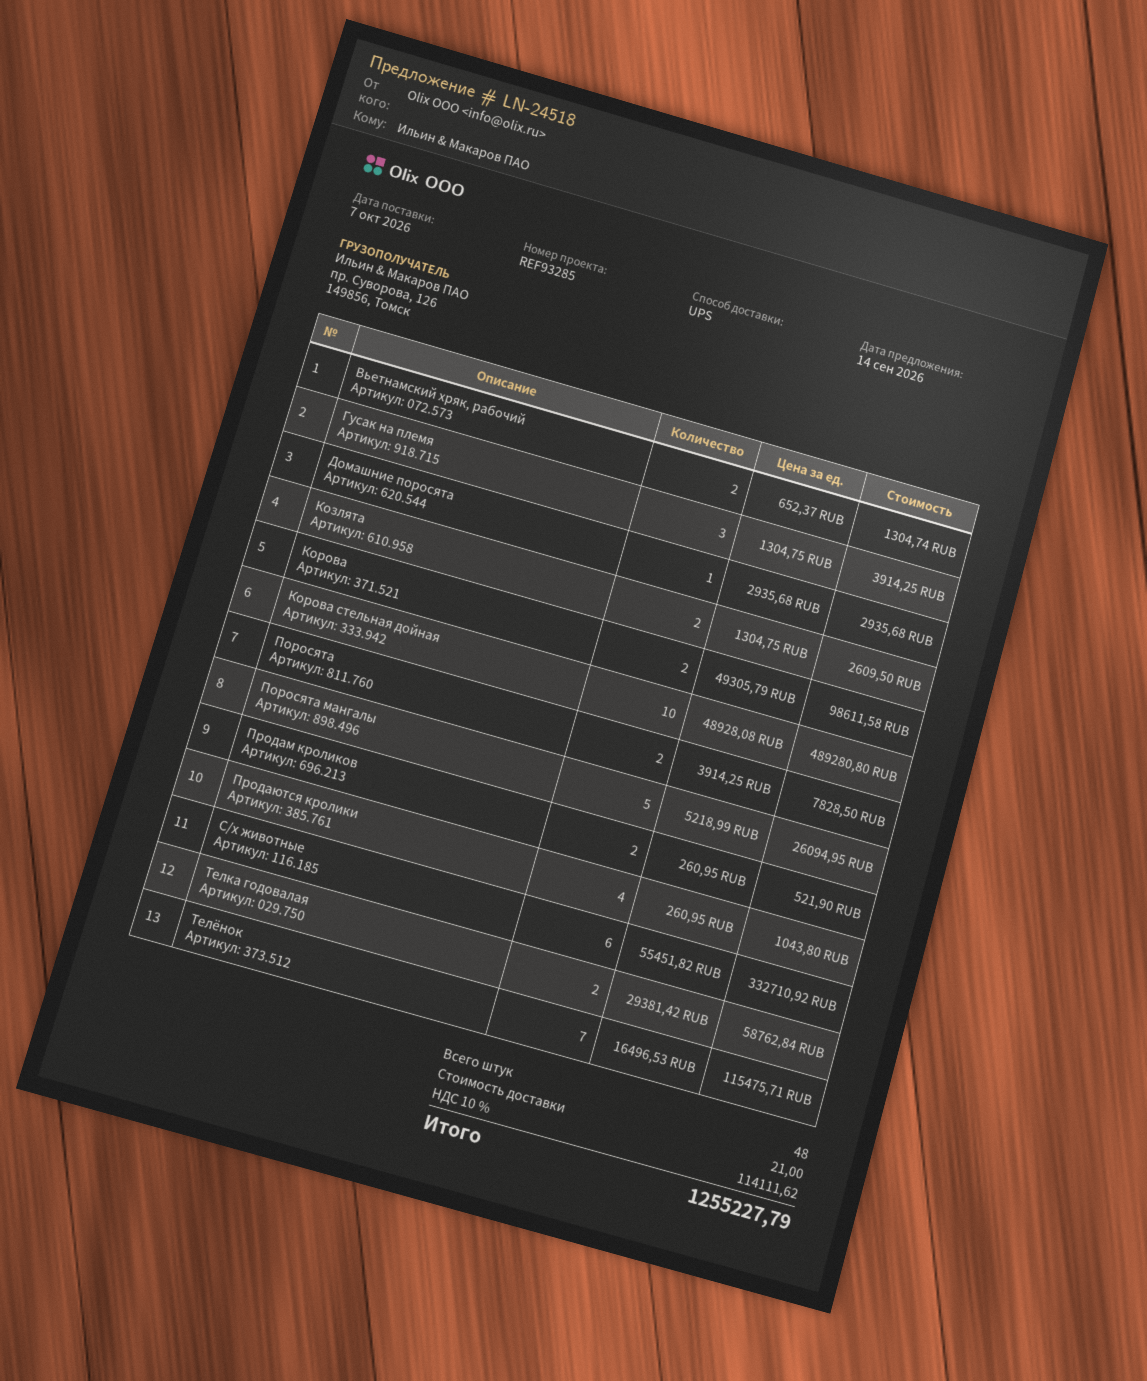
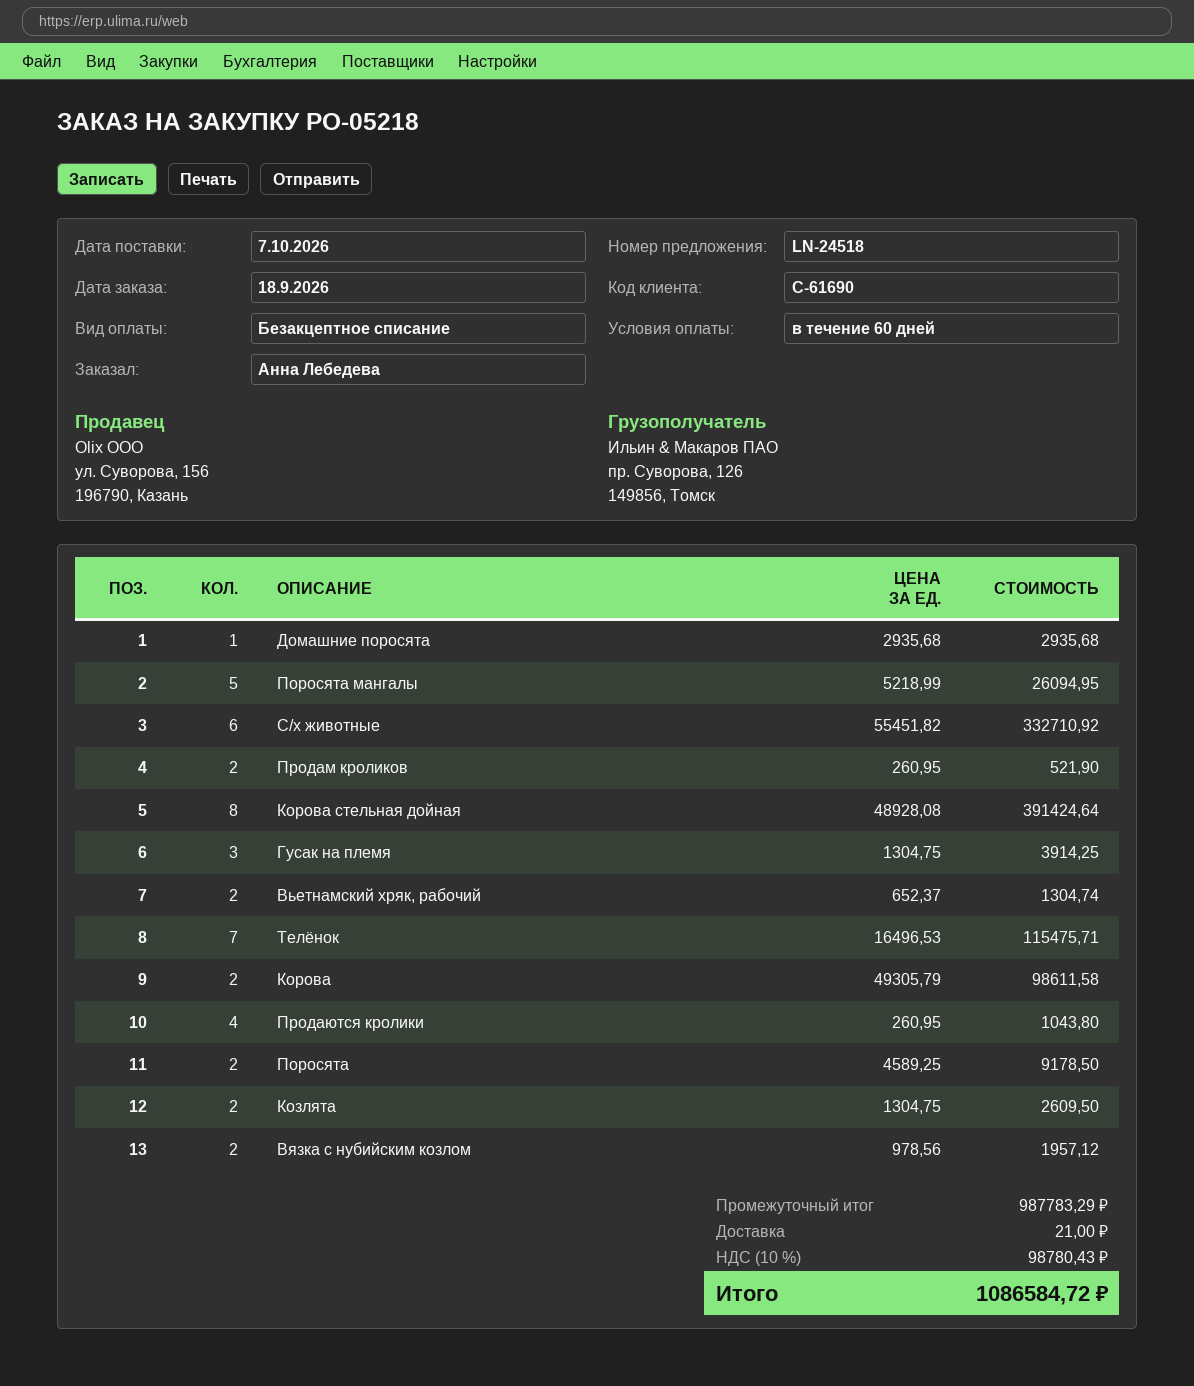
Корова стельная дойная: 10 x 48928.08 = 489280.80 -> 8 x 48928.08 = 391424.64
Поросята: 2 x 3914.25 = 7828.50 -> 2 x 4589.25 = 9178.50
Телка годовалая: 2 x 29381.42 = 58762.84 -> none
Вязка с нубийским козлом: none -> 2 x 978.56 = 1957.12
tax: 10% = 114111.62 -> 10% = 98780.43
total: 1255227.79 -> 1086584.72

